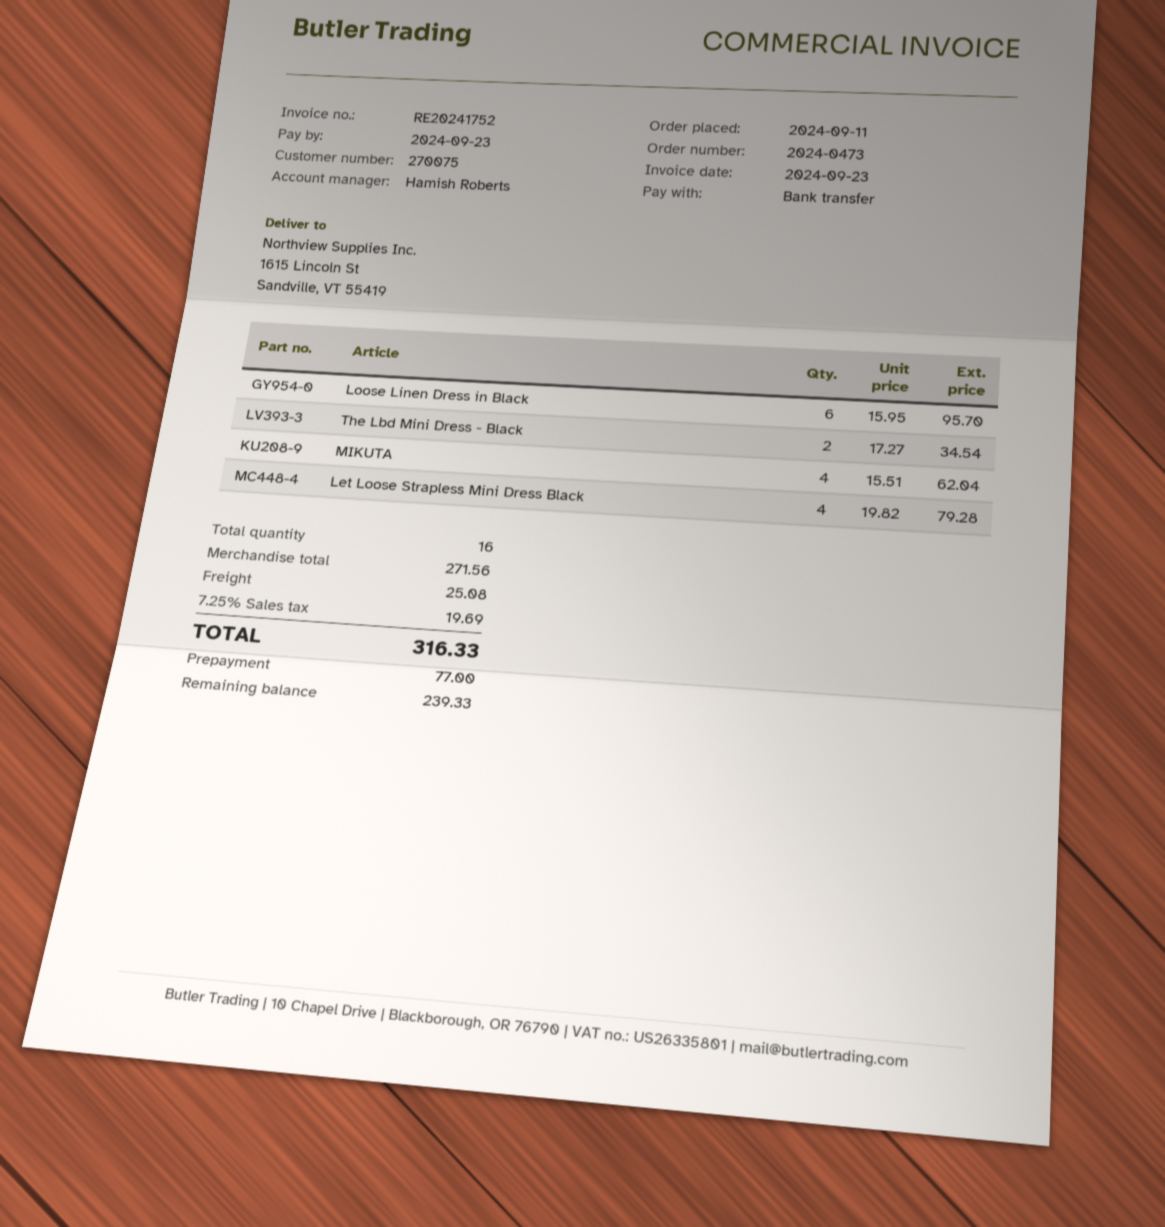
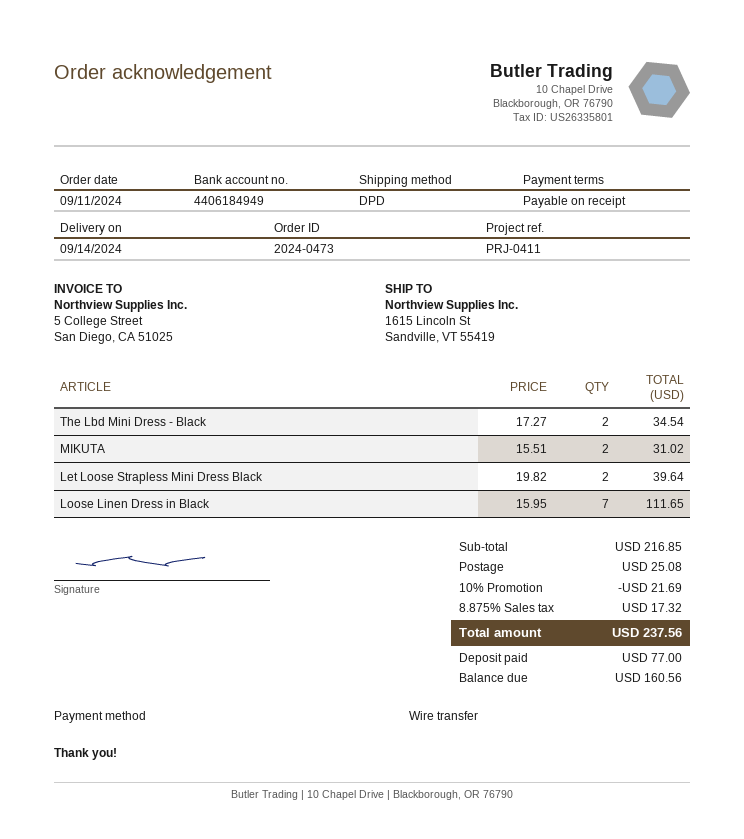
Loose Linen Dress in Black: 6 x 15.95 = 95.70 -> 7 x 15.95 = 111.65
MIKUTA: 4 x 15.51 = 62.04 -> 2 x 15.51 = 31.02
Let Loose Strapless Mini Dress Black: 4 x 19.82 = 79.28 -> 2 x 19.82 = 39.64
subtotal: 271.56 -> 216.85
discount: none -> 10% = 21.69
tax: 7.25% = 19.69 -> 8.875% = 17.32
total: 316.33 -> 237.56
balance: 239.33 -> 160.56

